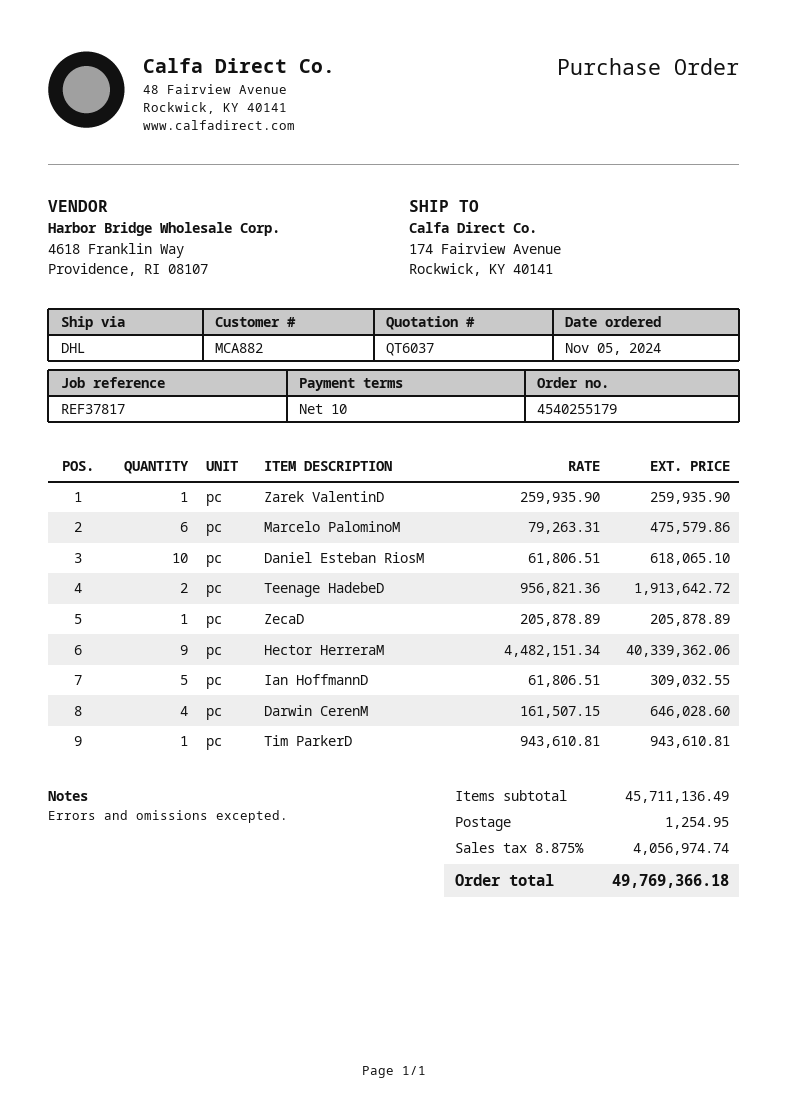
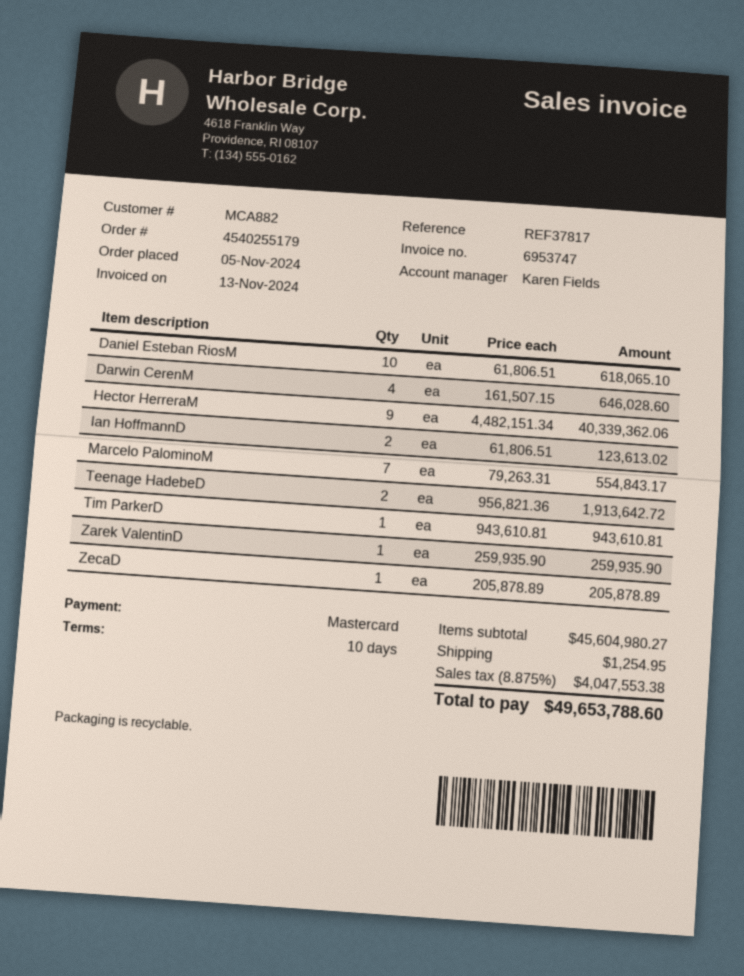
Marcelo PalominoM: 6 x 79263.31 = 475579.86 -> 7 x 79263.31 = 554843.17
Ian HoffmannD: 5 x 61806.51 = 309032.55 -> 2 x 61806.51 = 123613.02
subtotal: 45711136.49 -> 45604980.27
tax: 8.875% = 4056974.74 -> 8.875% = 4047553.38
total: 49769366.18 -> 49653788.60

